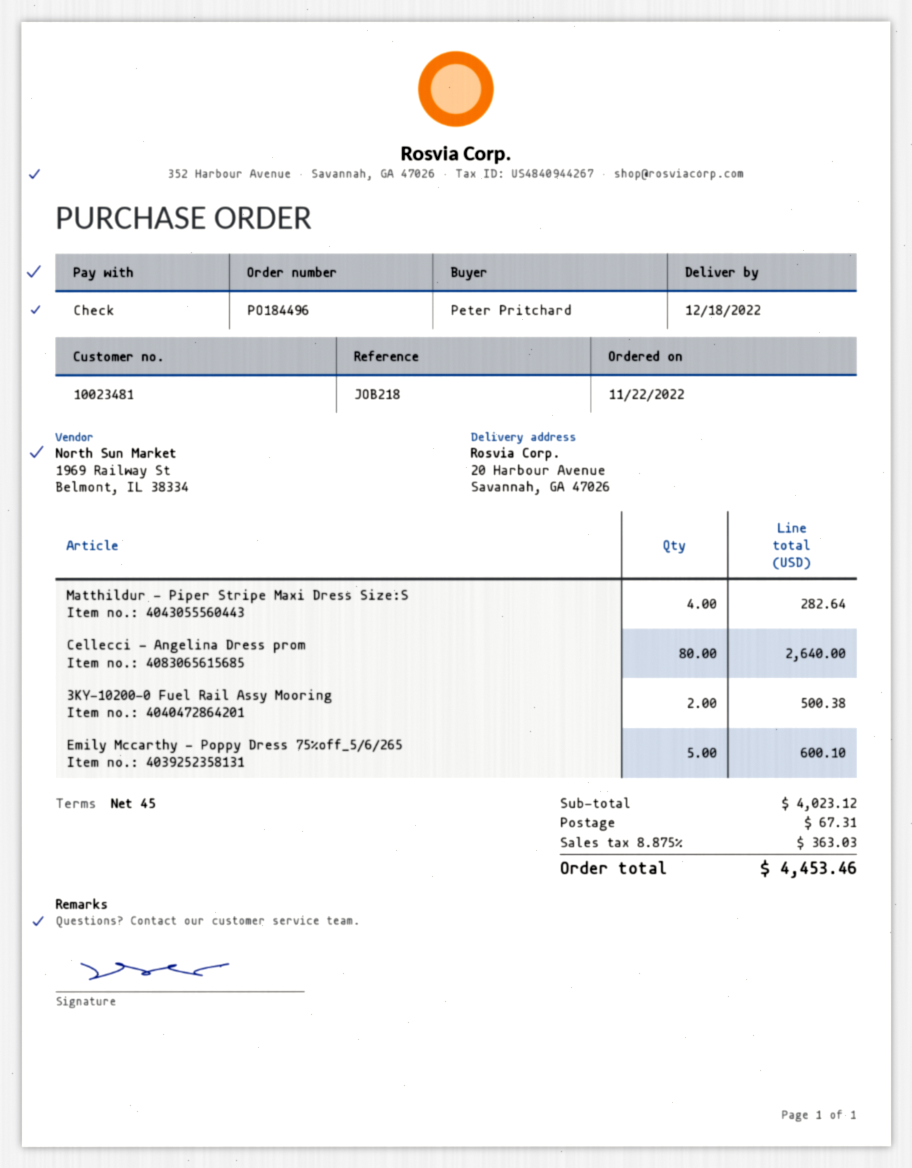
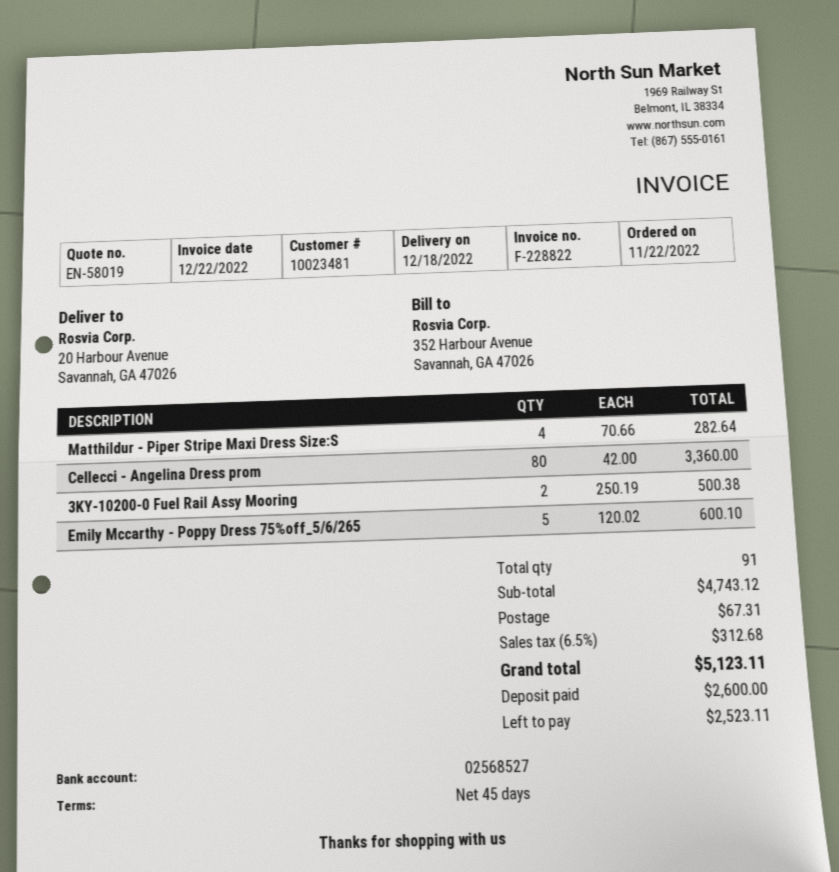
Cellecci - Angelina Dress prom: 80 for 2640.00 -> 80 for 3360.00
subtotal: 4023.12 -> 4743.12
tax: 8.875% = 363.03 -> 6.5% = 312.68
total: 4453.46 -> 5123.11

